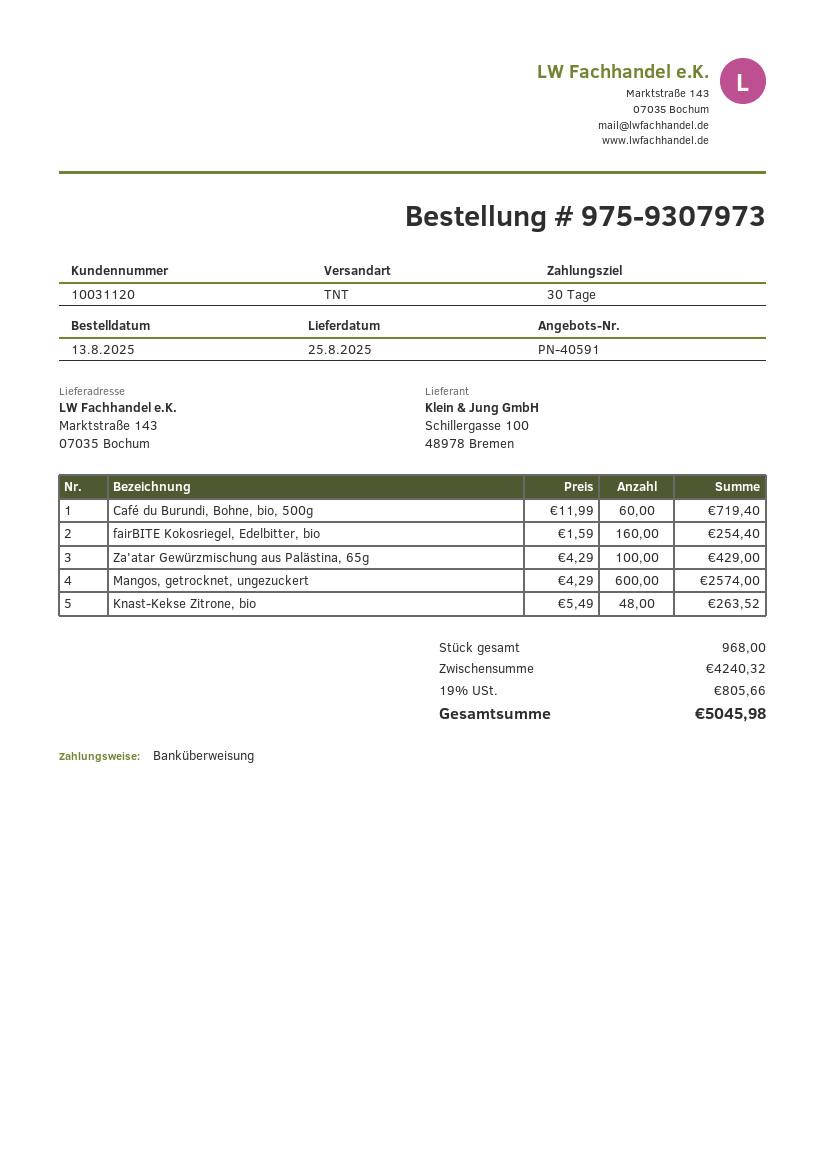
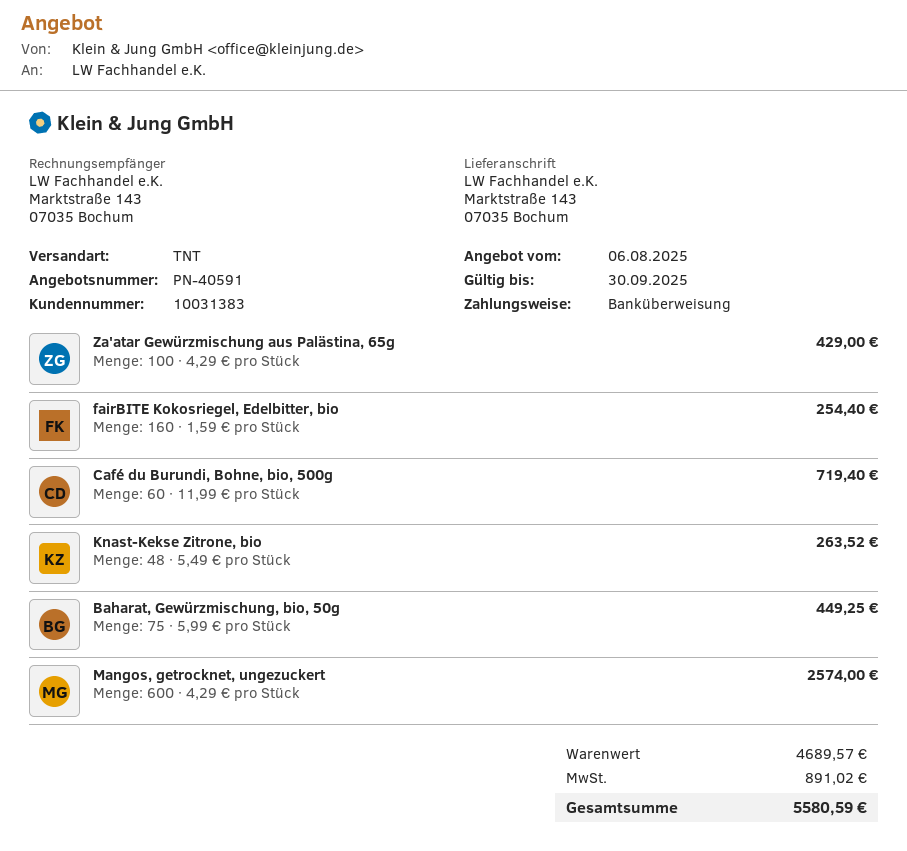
customer number: 10031120 -> 10031383
Baharat, Gewürzmischung, bio, 50g: none -> 75 x 5.99 = 449.25
subtotal: 4240.32 -> 4689.57
tax: 805.66 -> 891.02
total: 5045.98 -> 5580.59

